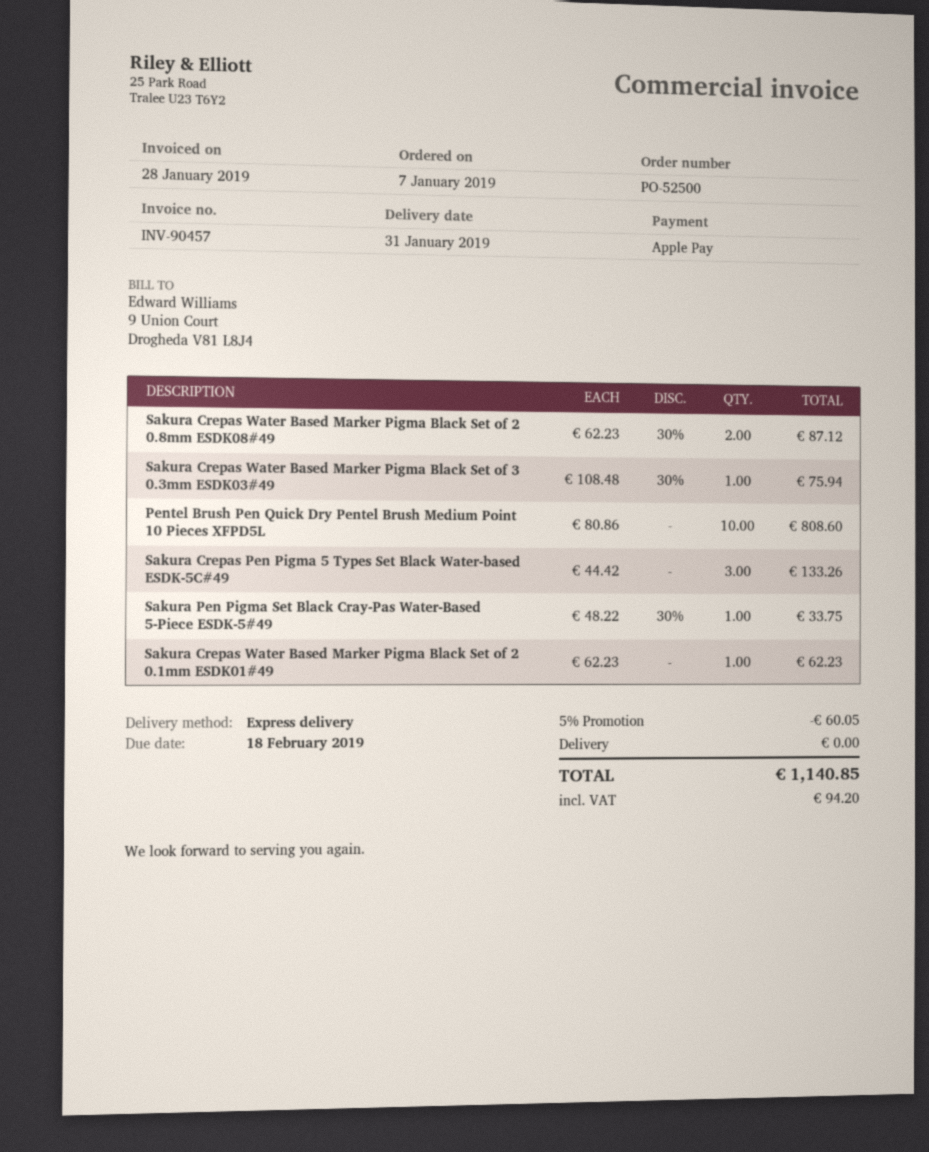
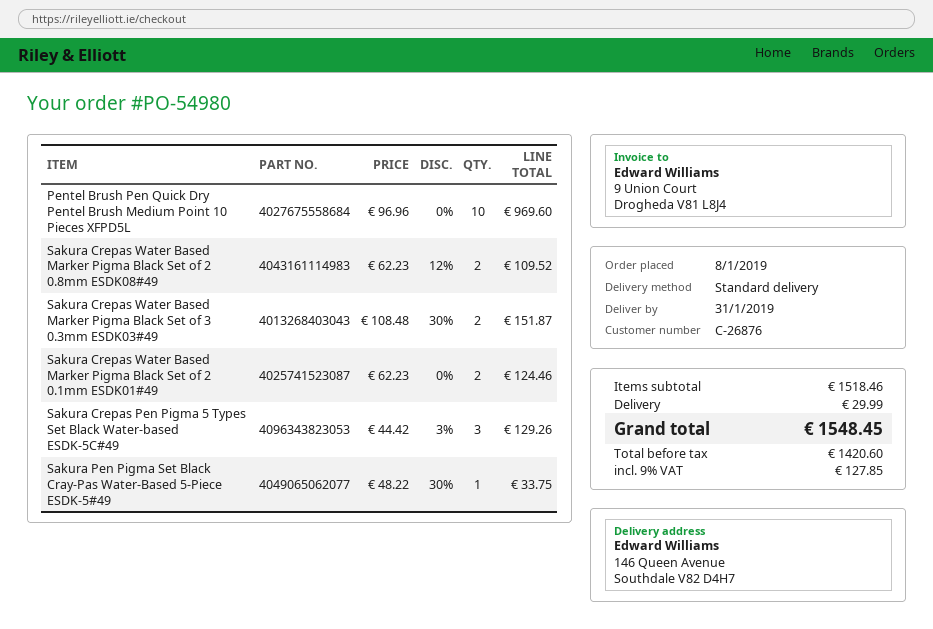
order number: PO-52500 -> PO-54980
order date: 2019-01-07 -> 2019-01-08
shipping method: express -> standard
Sakura Crepas Water Based Marker Pigma Black Set of 2 0.8mm ESDK08#49: 2 x 62.23 - 30% = 87.12 -> 2 x 62.23 - 12% = 109.52
Sakura Crepas Water Based Marker Pigma Black Set of 3 0.3mm ESDK03#49: 1 x 108.48 - 30% = 75.94 -> 2 x 108.48 - 30% = 151.87
Pentel Brush Pen Quick Dry Pentel Brush Medium Point 10 Pieces XFPD5L: 10 x 80.86 = 808.60 -> 10 x 96.96 = 969.60
Sakura Crepas Pen Pigma 5 Types Set Black Water-based ESDK-5C#49: 3 x 44.42 = 133.26 -> 3 x 44.42 - 3% = 129.26
Sakura Crepas Water Based Marker Pigma Black Set of 2 0.1mm ESDK01#49: 1 x 62.23 = 62.23 -> 2 x 62.23 = 124.46
discount: 5% = 60.05 -> none
shipping: 0.00 -> 29.99
tax: 94.20 -> 127.85
total: 1140.85 -> 1548.45

